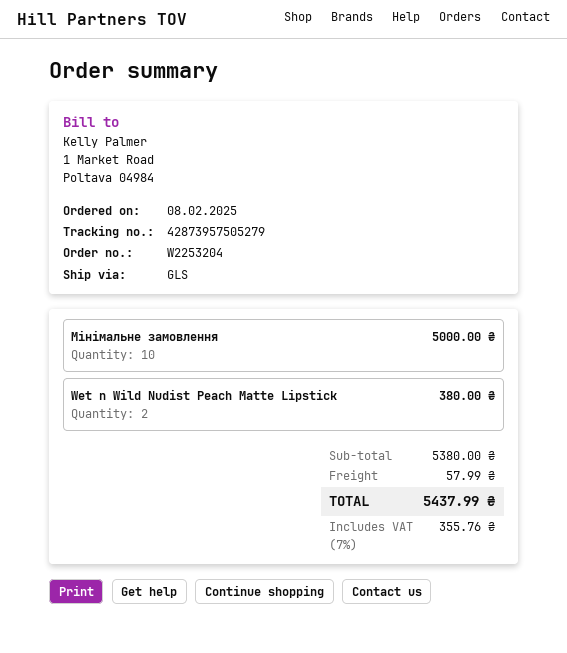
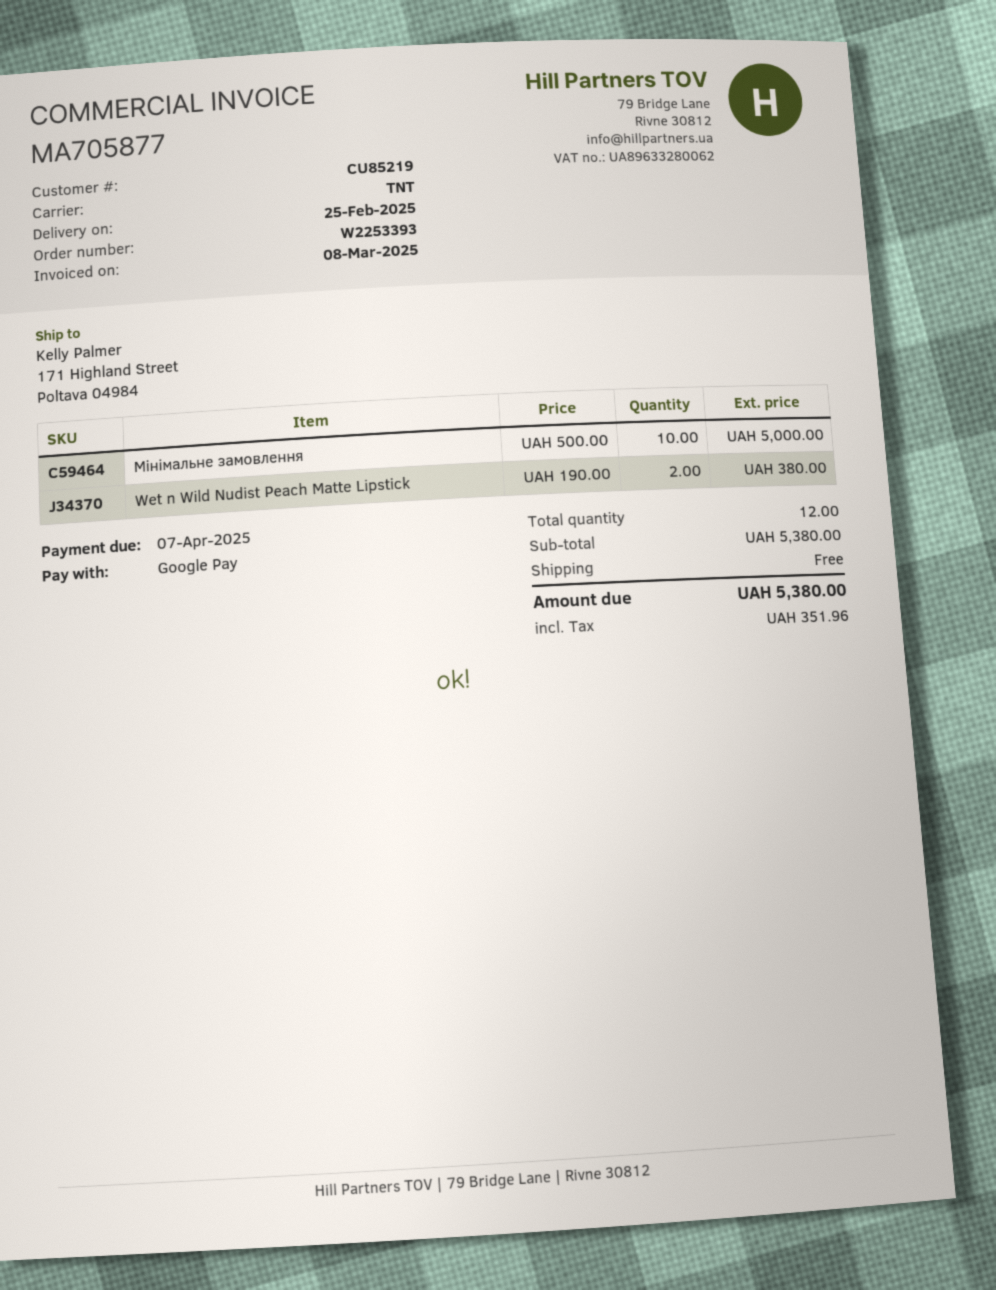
order number: W2253204 -> W2253393
shipping method: GLS -> TNT
shipping: 57.99 -> 0.00
tax: 355.76 -> 351.96
total: 5437.99 -> 5380.00

